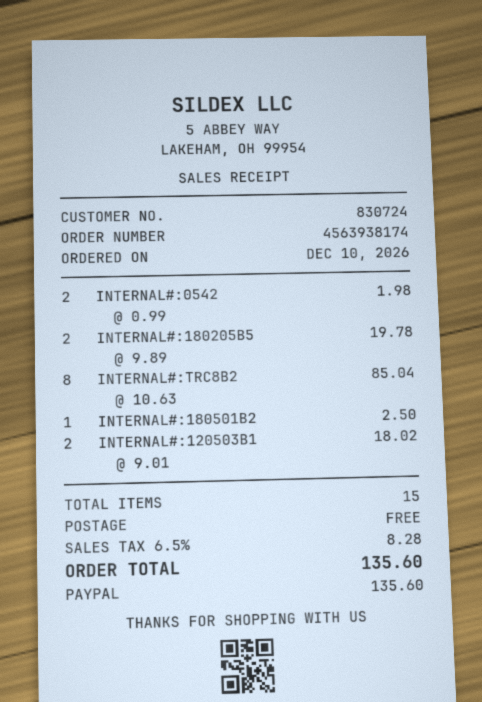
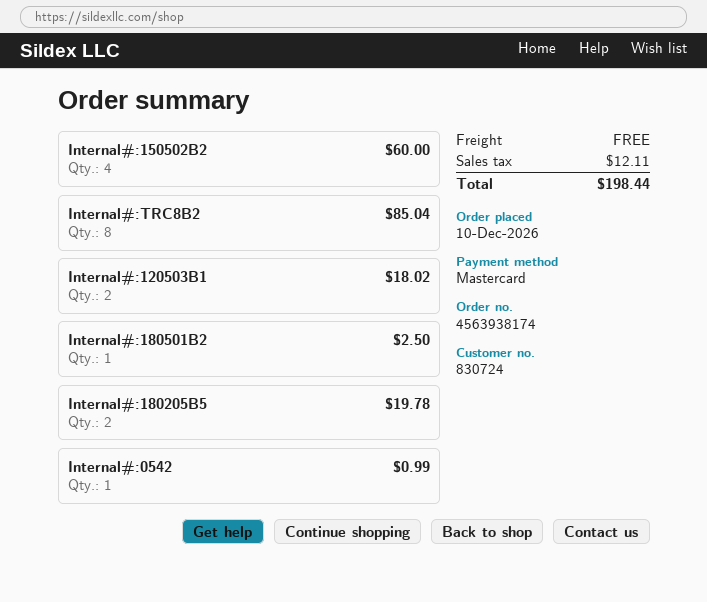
payment method: PayPal -> Mastercard
INTERNAL#:0542: 2 for 1.98 -> 1 for 0.99
Internal#:150502B2: none -> 4 for 60.00
tax: 8.28 -> 12.11
total: 135.60 -> 198.44

